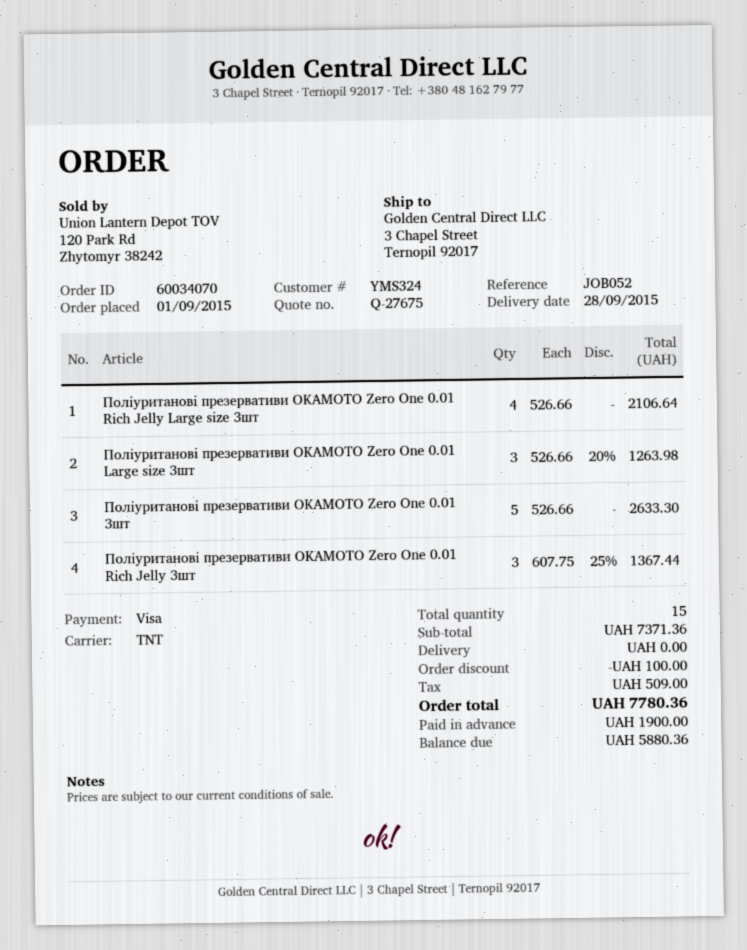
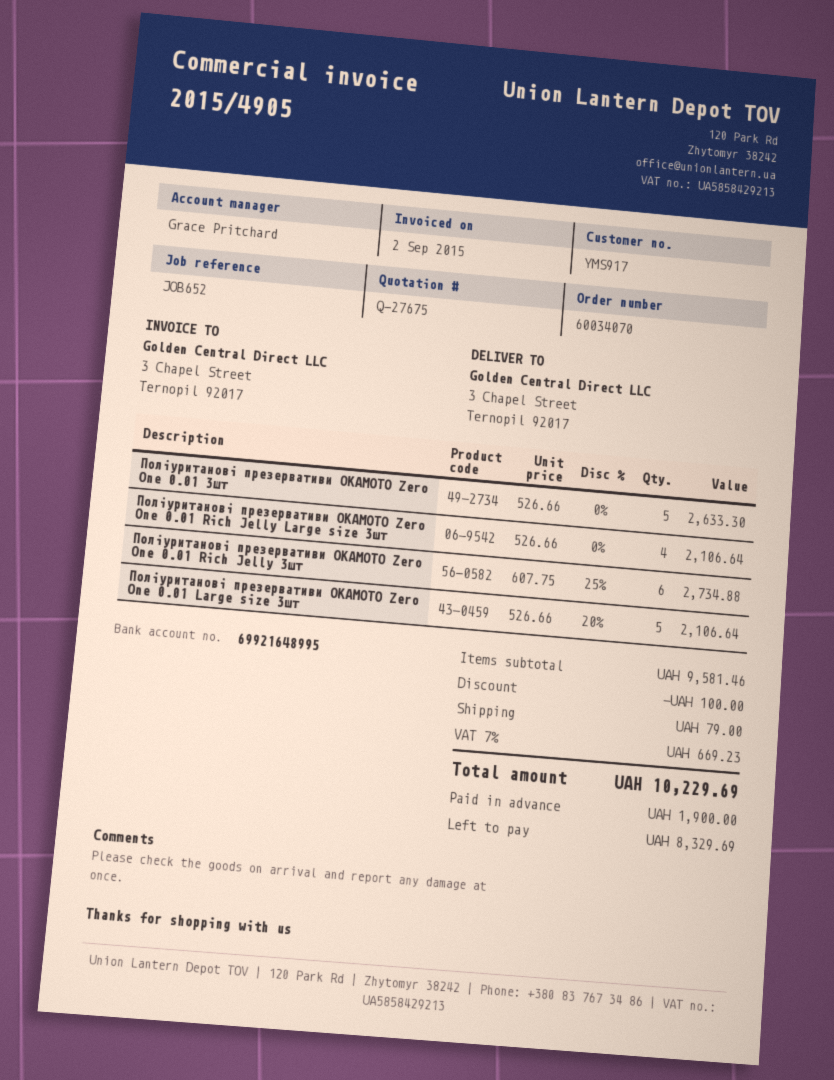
customer number: YMS324 -> YMS917
reference: JOB052 -> JOB652
Поліуританові презервативи OKAMOTO Zero One 0.01 Large size 3шт: 3 x 526.66 - 20% = 1263.98 -> 5 x 526.66 - 20% = 2106.64
Поліуританові презервативи OKAMOTO Zero One 0.01 Rich Jelly 3шт: 3 x 607.75 - 25% = 1367.44 -> 6 x 607.75 - 25% = 2734.88
subtotal: 7371.36 -> 9581.46
shipping: 0.00 -> 79.00
tax: 509.00 -> 669.23
total: 7780.36 -> 10229.69
balance: 5880.36 -> 8329.69

